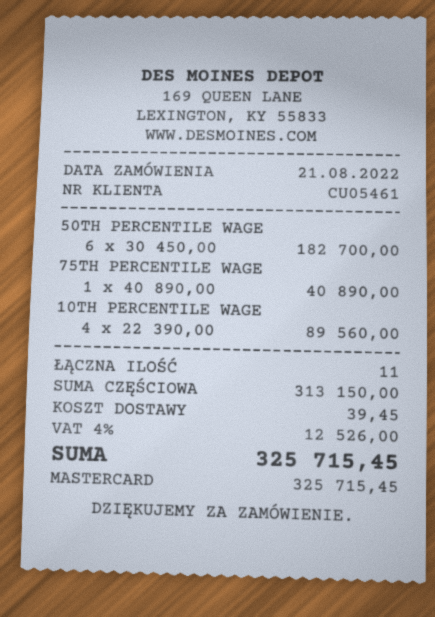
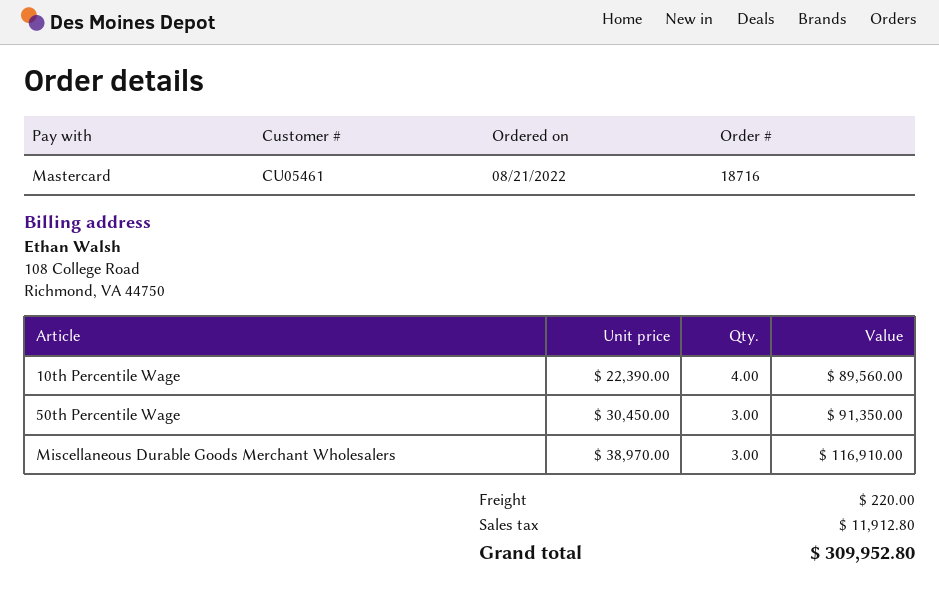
50TH PERCENTILE WAGE: 6 x 30450.00 = 182700.00 -> 3 x 30450.00 = 91350.00
75TH PERCENTILE WAGE: 1 x 40890.00 = 40890.00 -> none
Miscellaneous Durable Goods Merchant Wholesalers: none -> 3 x 38970.00 = 116910.00
shipping: 39.45 -> 220.00
tax: 12526.00 -> 11912.80
total: 325715.45 -> 309952.80

